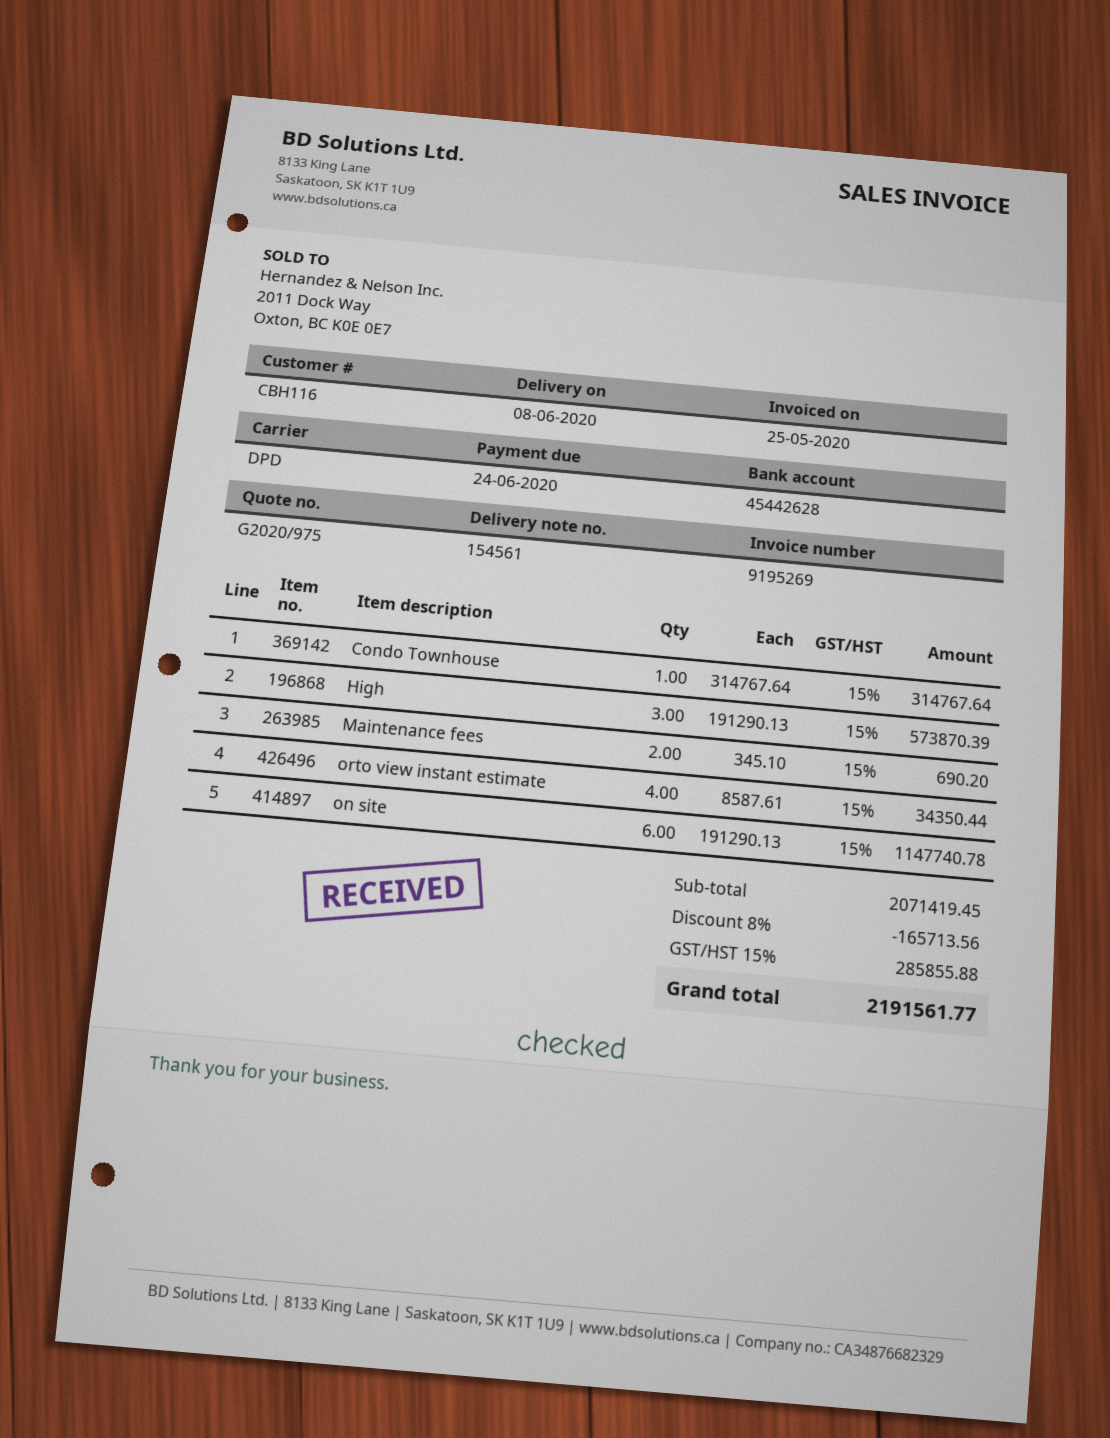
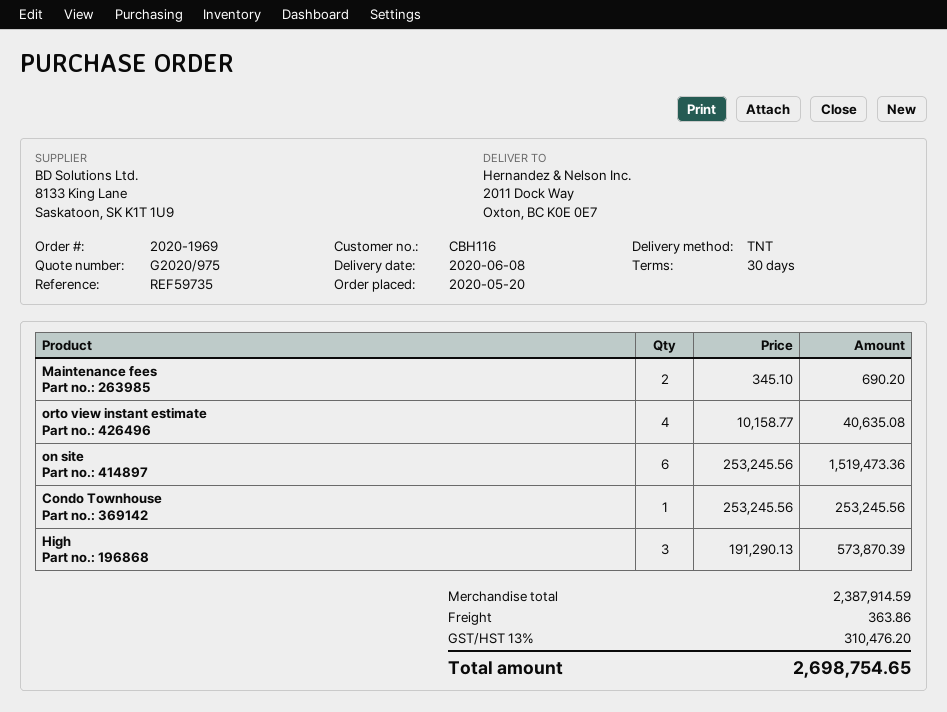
shipping method: DPD -> TNT
Condo Townhouse: 1 x 314767.64 = 314767.64 -> 1 x 253245.56 = 253245.56
orto view instant estimate: 4 x 8587.61 = 34350.44 -> 4 x 10158.77 = 40635.08
on site: 6 x 191290.13 = 1147740.78 -> 6 x 253245.56 = 1519473.36
subtotal: 2071419.45 -> 2387914.59
discount: 8% = 165713.56 -> none
shipping: none -> 363.86
tax: 15% = 285855.88 -> 13% = 310476.20
total: 2191561.77 -> 2698754.65

